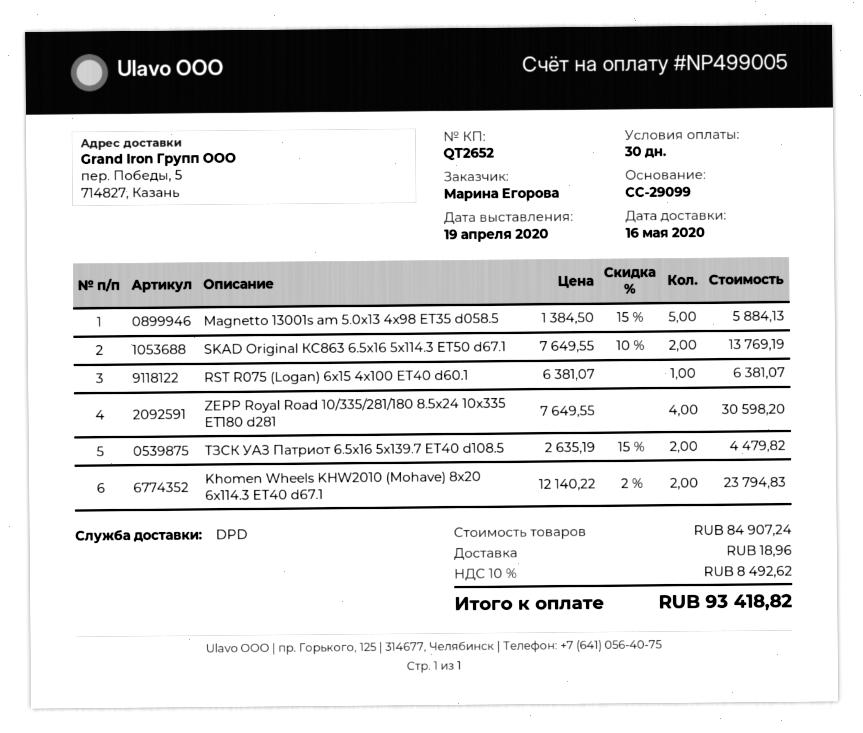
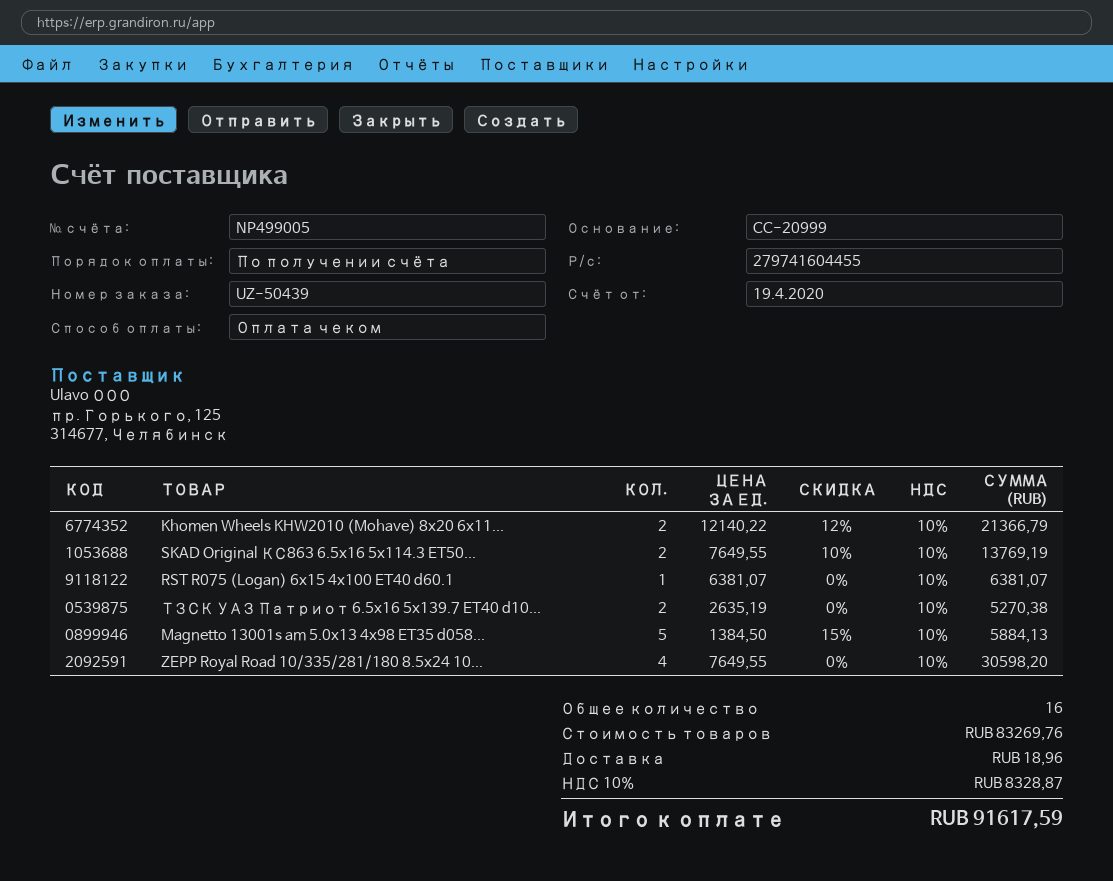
payment terms: 30 days -> on receipt
reference: CC-29099 -> CC-20999
ТЗСК УАЗ Патриот 6.5x16 5x139.7 ET40 d108.5: 2 x 2635.19 - 15% = 4479.82 -> 2 x 2635.19 = 5270.38
Khomen Wheels KHW2010 (Mohave) 8x20 6x114.3 ET40 d67.1: 2 x 12140.22 - 2% = 23794.83 -> 2 x 12140.22 - 12% = 21366.79
subtotal: 84907.24 -> 83269.76
tax: 10% = 8492.62 -> 10% = 8328.87
total: 93418.82 -> 91617.59

